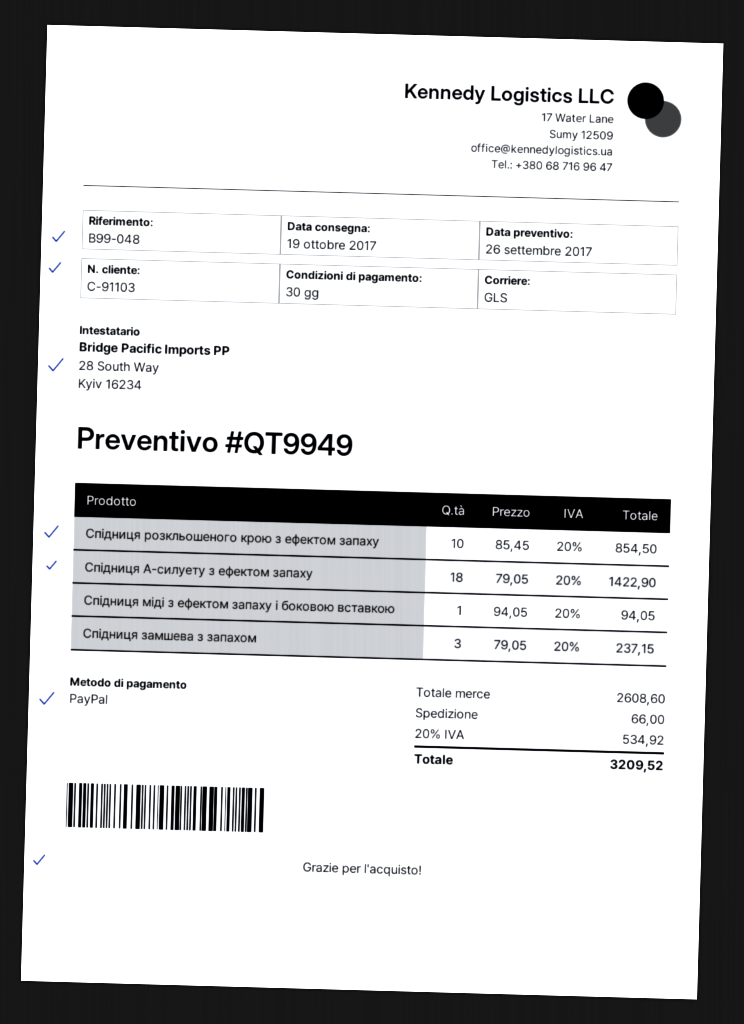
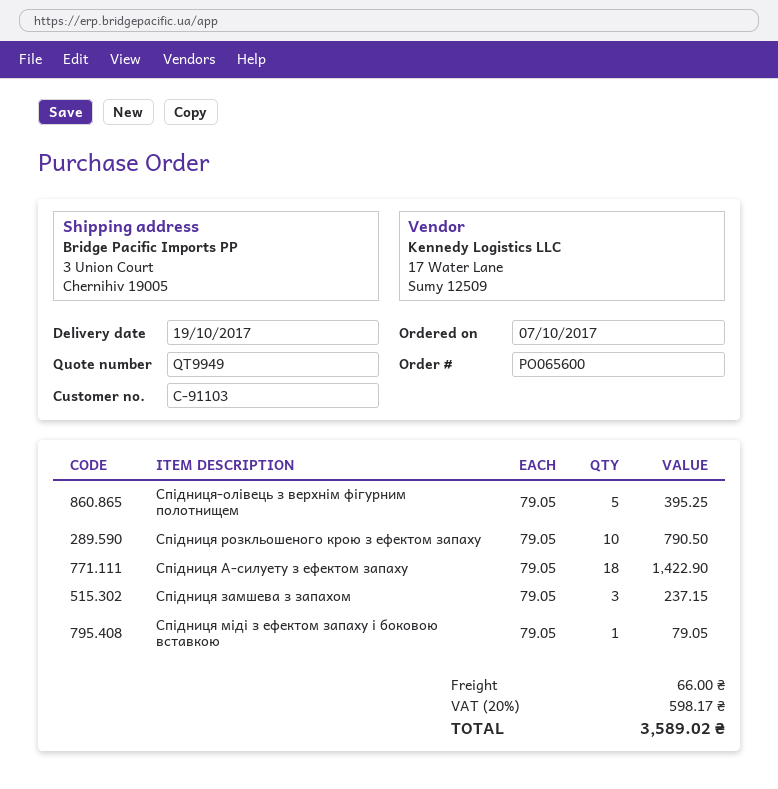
Спідниця розкльошеного крою з ефектом запаху: 10 x 85.45 = 854.50 -> 10 x 79.05 = 790.50
Спідниця міді з ефектом запаху і боковою вставкою: 1 x 94.05 = 94.05 -> 1 x 79.05 = 79.05
Спідниця-олівець з верхнім фігурним полотнищем: none -> 5 x 79.05 = 395.25
tax: 20% = 534.92 -> 20% = 598.17
total: 3209.52 -> 3589.02

